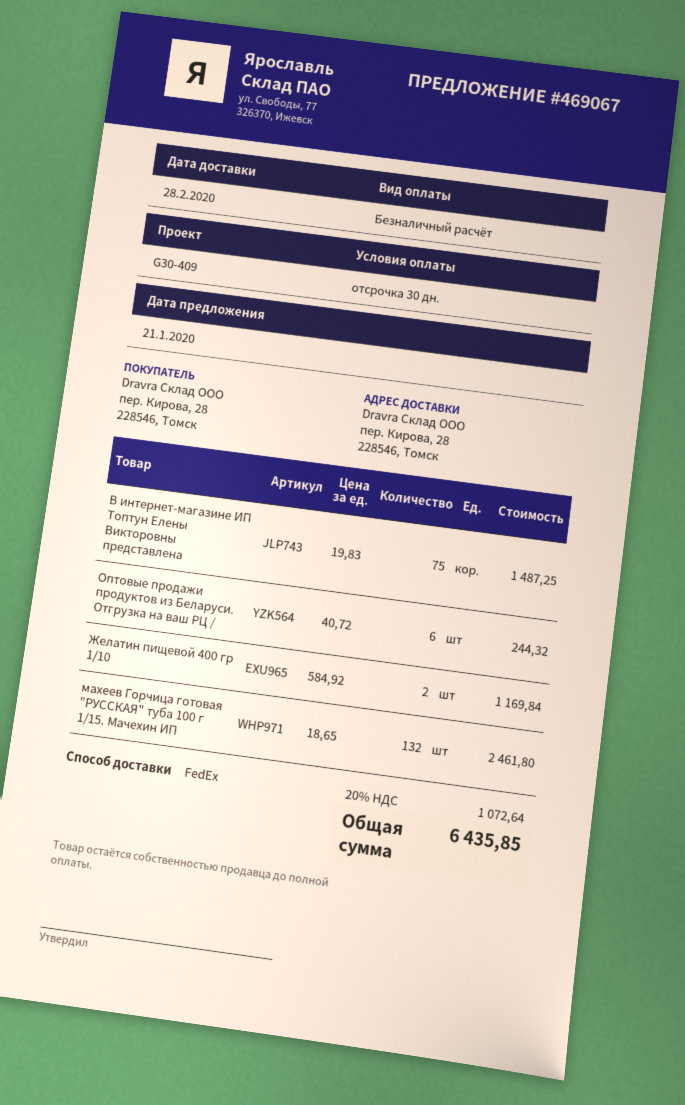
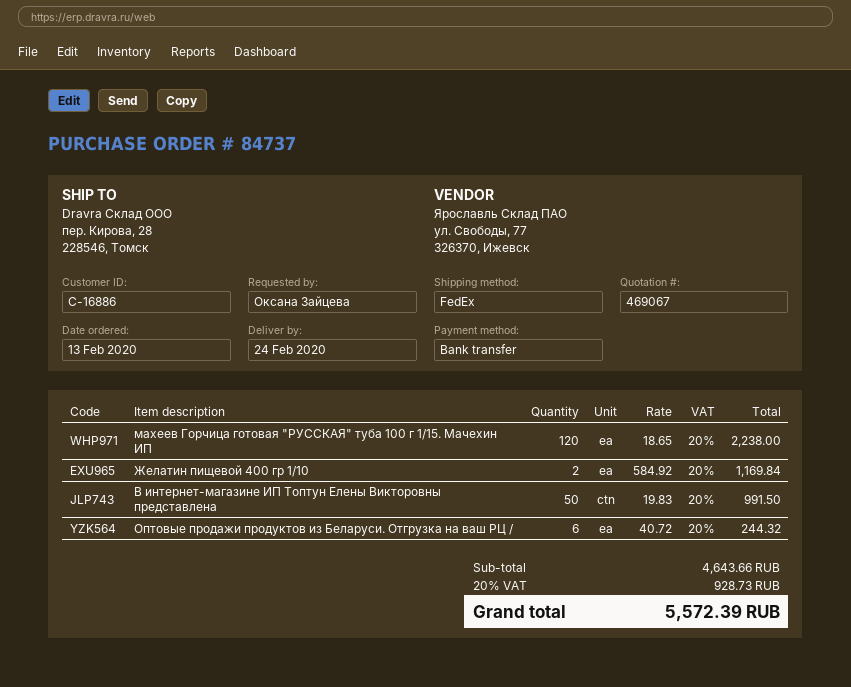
delivery date: 2020-02-28 -> 2020-02-24
В интернет-магазине ИП Топтун Елены Викторовны представлена: 75 x 19.83 = 1487.25 -> 50 x 19.83 = 991.50
махеев Горчица готовая "РУССКАЯ" туба 100 г 1/15. Мачехин ИП: 132 x 18.65 = 2461.80 -> 120 x 18.65 = 2238.00
tax: 20% = 1072.64 -> 20% = 928.73
total: 6435.85 -> 5572.39

